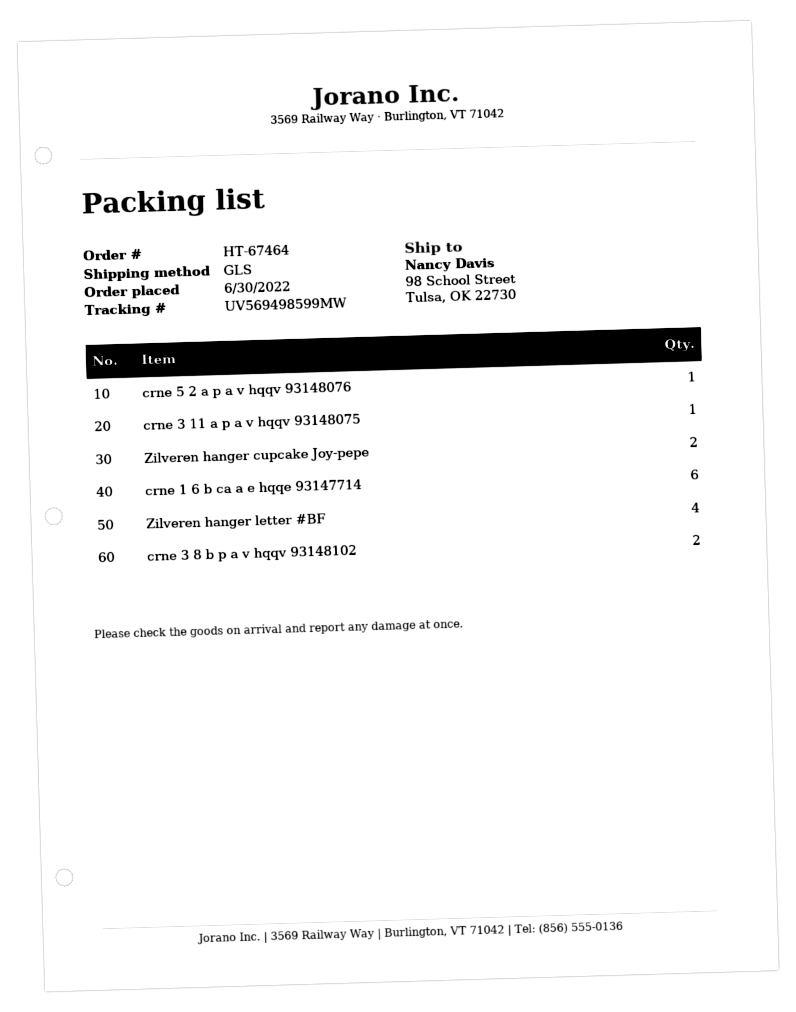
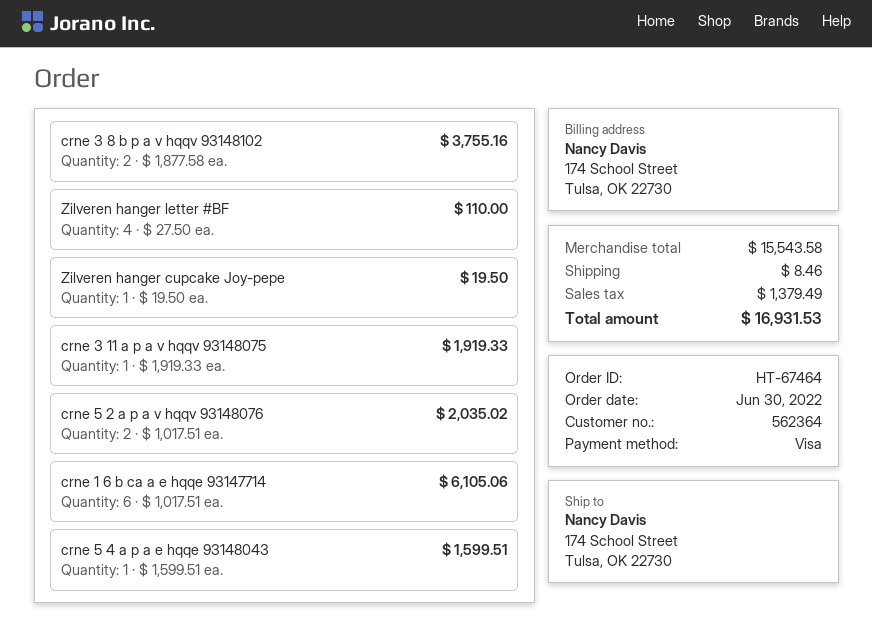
ship to: 98 School Street, Tulsa, OK 22730 -> 174 School Street, Tulsa, OK 22730
crne 5 2 a p a v hqqv 93148076: 1 -> 2
Zilveren hanger cupcake Joy-pepe: 2 -> 1
crne 5 4 a p a e hqqe 93148043: none -> 1

